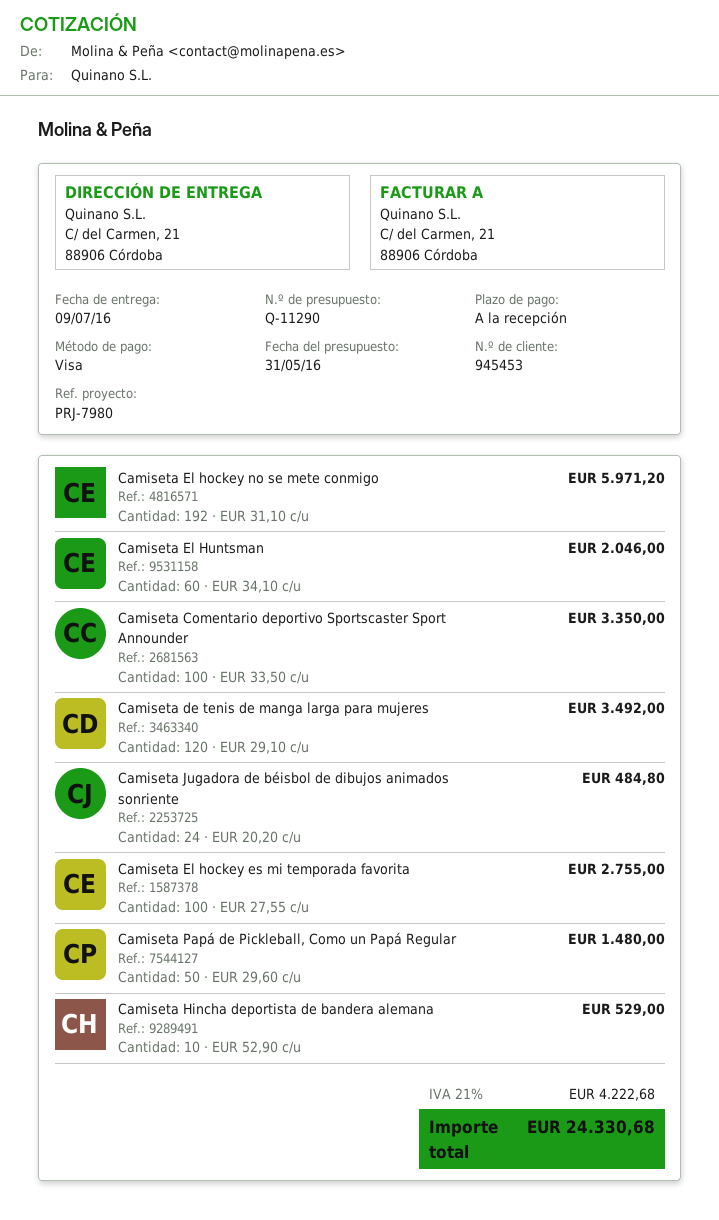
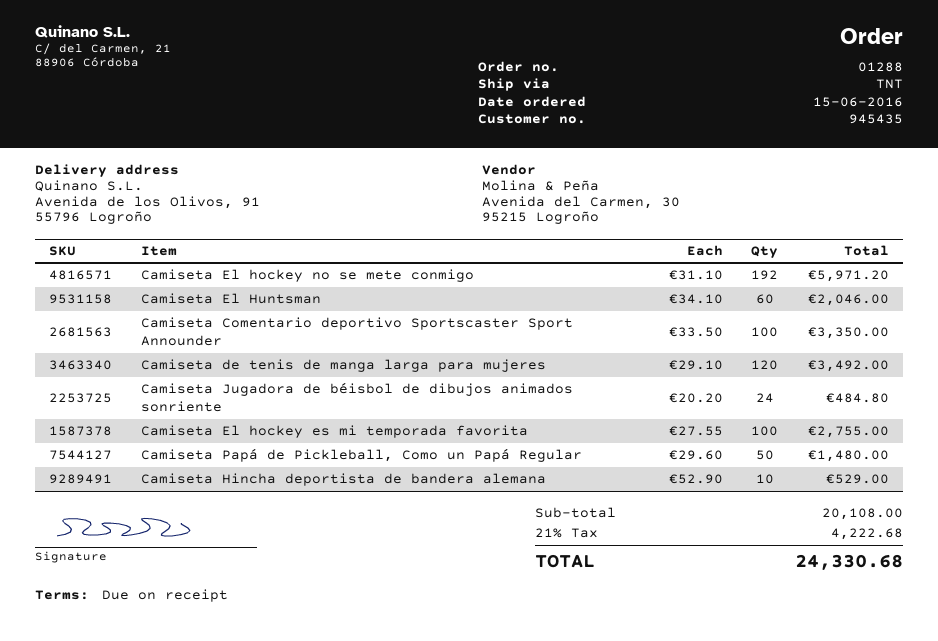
customer number: 945453 -> 945435
ship to: C/ del Carmen, 21, 88906 Córdoba -> Avenida de los Olivos, 91, 55796 Logroño

